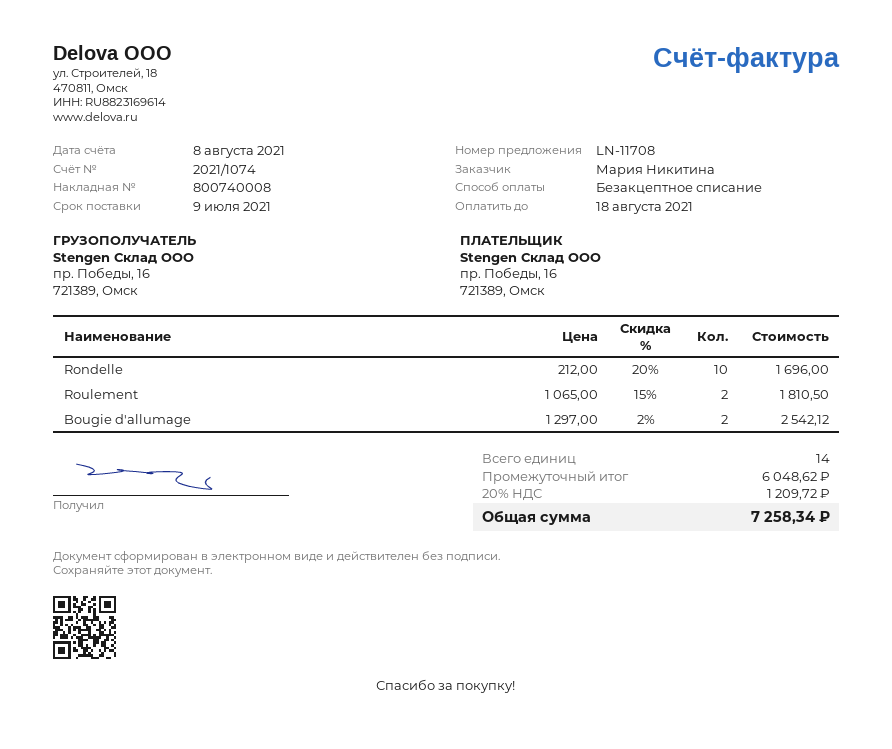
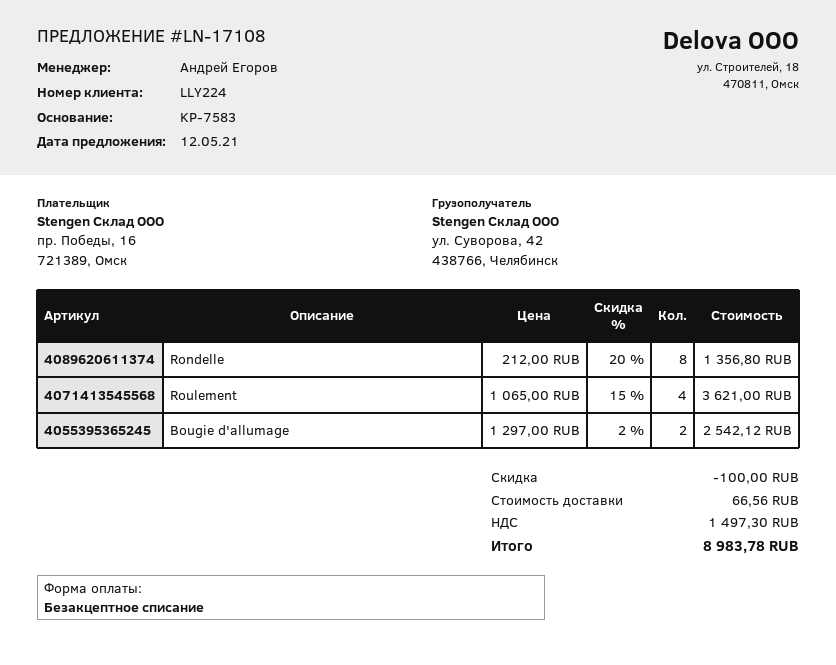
quote number: LN-11708 -> LN-17108
ship to: пр. Победы, 16, 721389, Омск -> ул. Суворова, 42, 438766, Челябинск
Rondelle: 10 x 212.00 - 20% = 1696.00 -> 8 x 212.00 - 20% = 1356.80
Roulement: 2 x 1065.00 - 15% = 1810.50 -> 4 x 1065.00 - 15% = 3621.00
discount: none -> 100.00
shipping: none -> 66.56
tax: 1209.72 -> 1497.30
total: 7258.34 -> 8983.78

